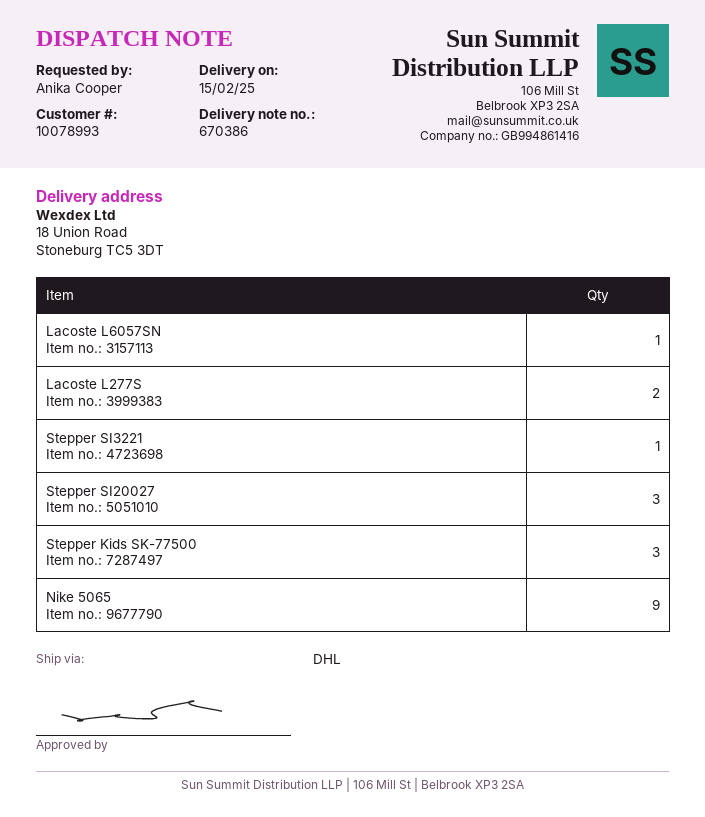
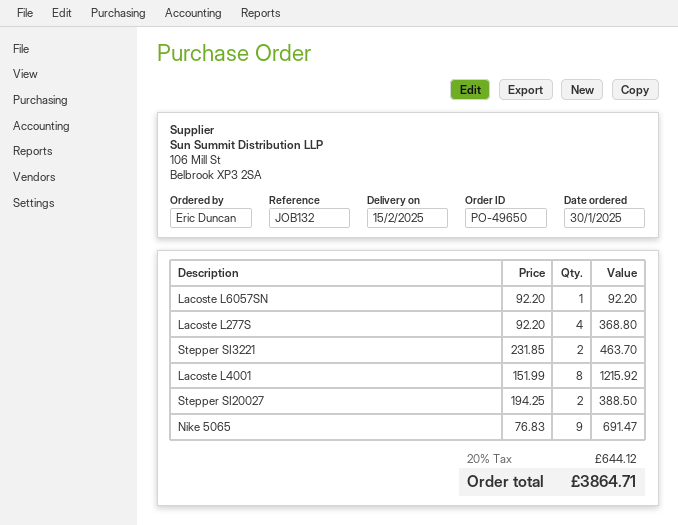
ordered by: Anika Cooper -> Eric Duncan
Lacoste L277S: 2 -> 4
Stepper SI3221: 1 -> 2
Stepper SI20027: 3 -> 2
Stepper Kids SK-77500: 3 -> none
Lacoste L4001: none -> 8

